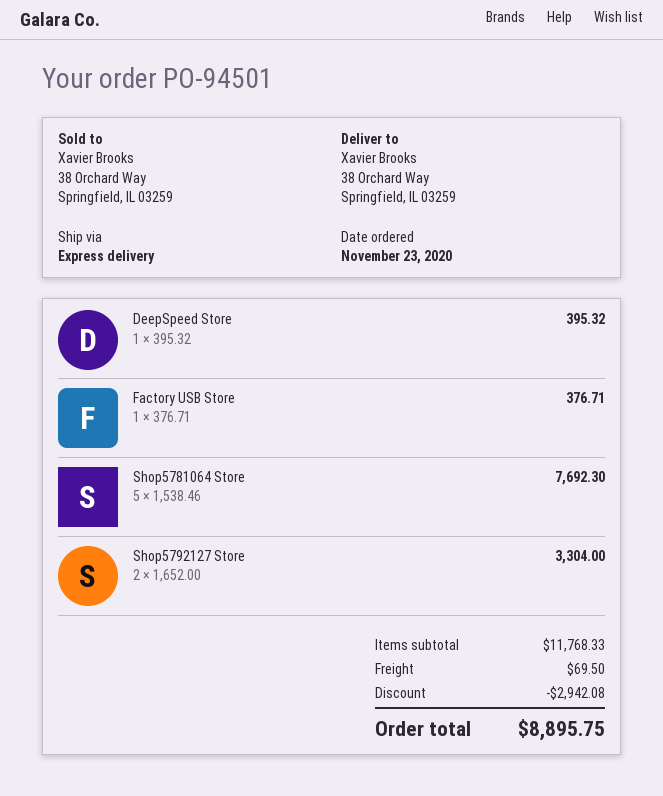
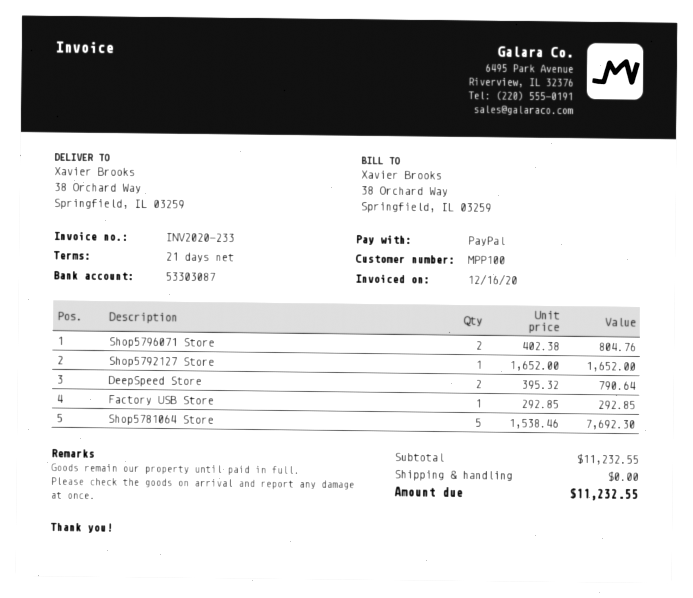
DeepSpeed Store: 1 x 395.32 = 395.32 -> 2 x 395.32 = 790.64
Factory USB Store: 1 x 376.71 = 376.71 -> 1 x 292.85 = 292.85
Shop5792127 Store: 2 x 1652.00 = 3304.00 -> 1 x 1652.00 = 1652.00
Shop5796071 Store: none -> 2 x 402.38 = 804.76
subtotal: 11768.33 -> 11232.55
discount: 2942.08 -> none
shipping: 69.50 -> 0.00
total: 8895.75 -> 11232.55

